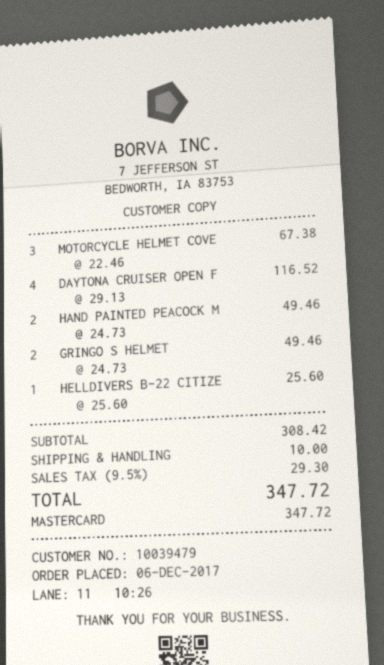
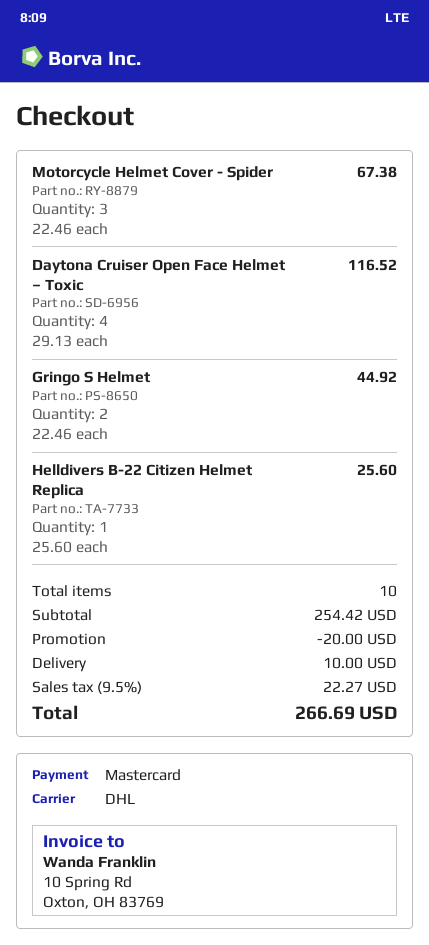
HAND PAINTED PEACOCK M: 2 x 24.73 = 49.46 -> none
GRINGO S HELMET: 2 x 24.73 = 49.46 -> 2 x 22.46 = 44.92
subtotal: 308.42 -> 254.42
discount: none -> 20.00
tax: 9.5% = 29.30 -> 9.5% = 22.27
total: 347.72 -> 266.69

